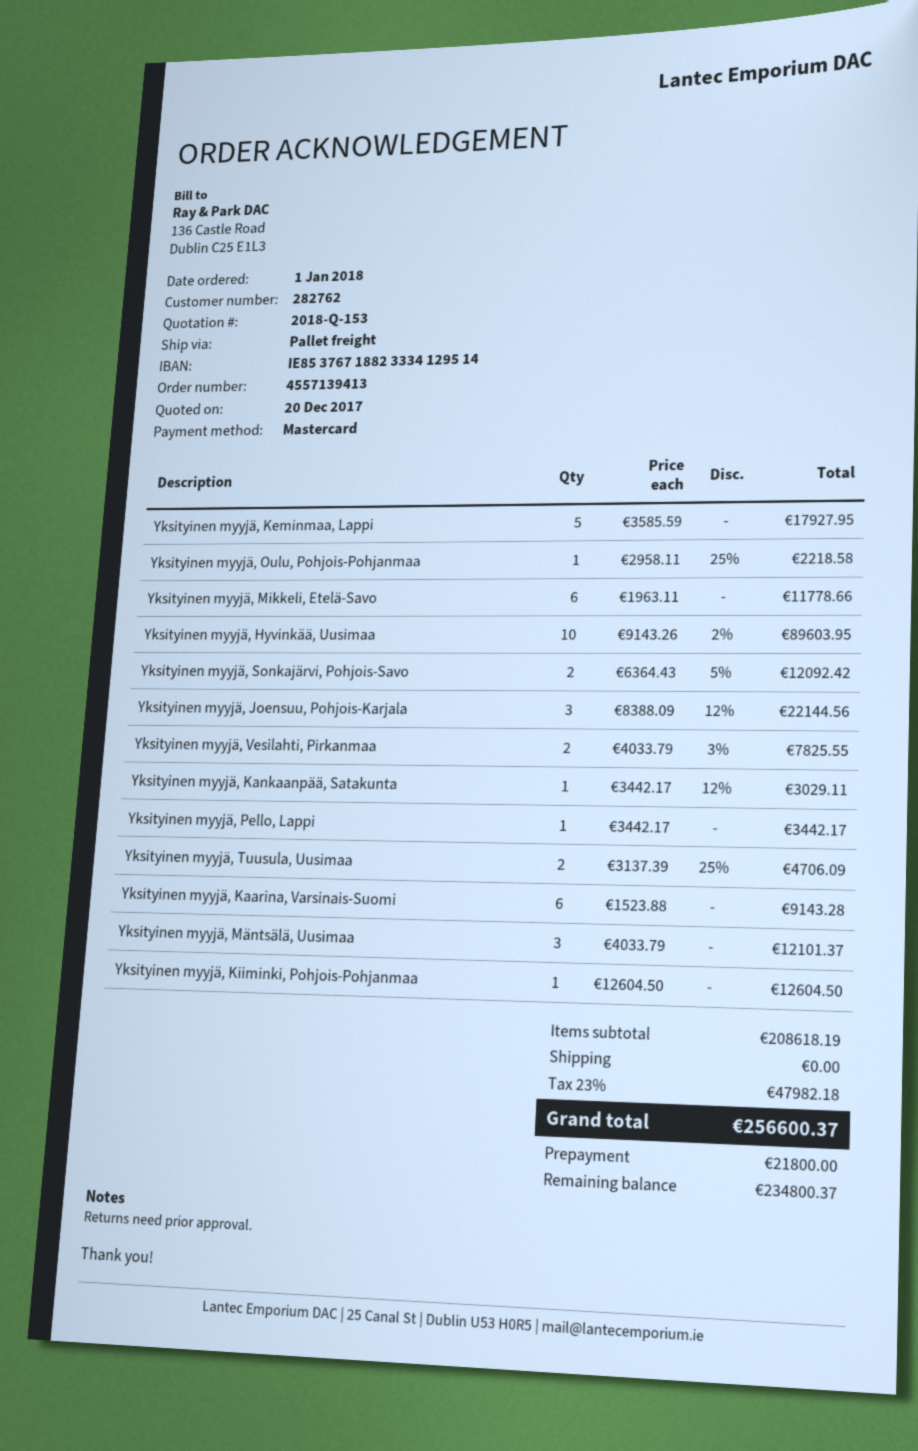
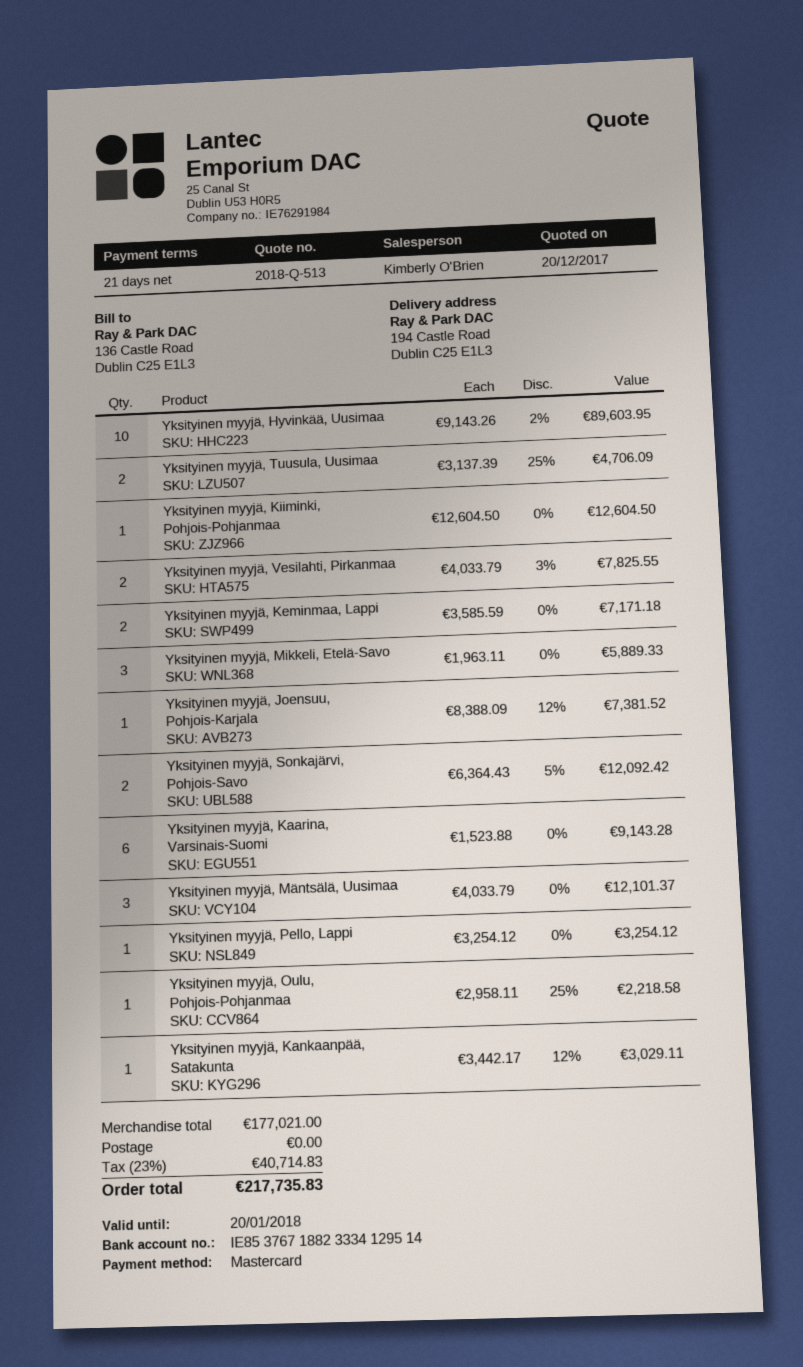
quote number: 2018-Q-153 -> 2018-Q-513
Yksityinen myyjä, Keminmaa, Lappi: 5 x 3585.59 = 17927.95 -> 2 x 3585.59 = 7171.18
Yksityinen myyjä, Mikkeli, Etelä-Savo: 6 x 1963.11 = 11778.66 -> 3 x 1963.11 = 5889.33
Yksityinen myyjä, Joensuu, Pohjois-Karjala: 3 x 8388.09 - 12% = 22144.56 -> 1 x 8388.09 - 12% = 7381.52
Yksityinen myyjä, Pello, Lappi: 1 x 3442.17 = 3442.17 -> 1 x 3254.12 = 3254.12
subtotal: 208618.19 -> 177021.00
tax: 23% = 47982.18 -> 23% = 40714.83
total: 256600.37 -> 217735.83

